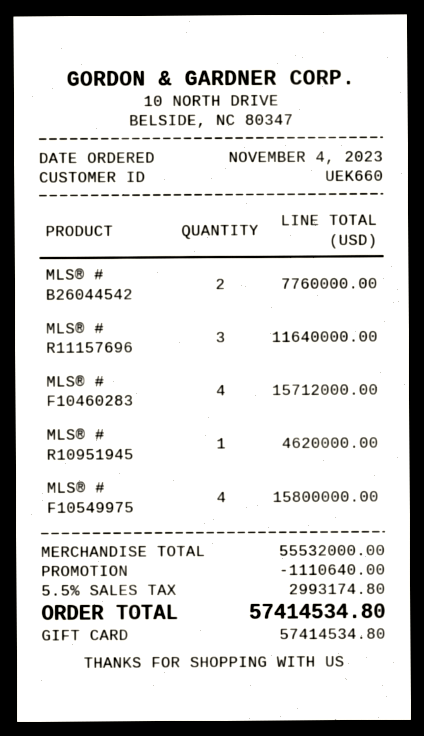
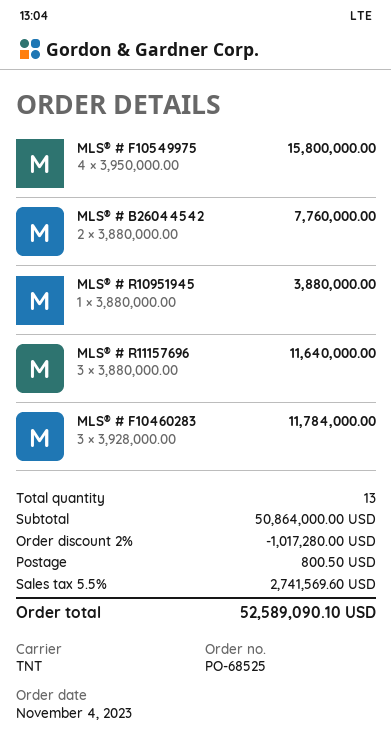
MLS® # F10460283: 4 for 15712000.00 -> 3 for 11784000.00
MLS® # R10951945: 1 for 4620000.00 -> 1 for 3880000.00
subtotal: 55532000.00 -> 50864000.00
discount: 1110640.00 -> 1017280.00
shipping: none -> 800.50
tax: 5.5% = 2993174.80 -> 5.5% = 2741569.60
total: 57414534.80 -> 52589090.10

